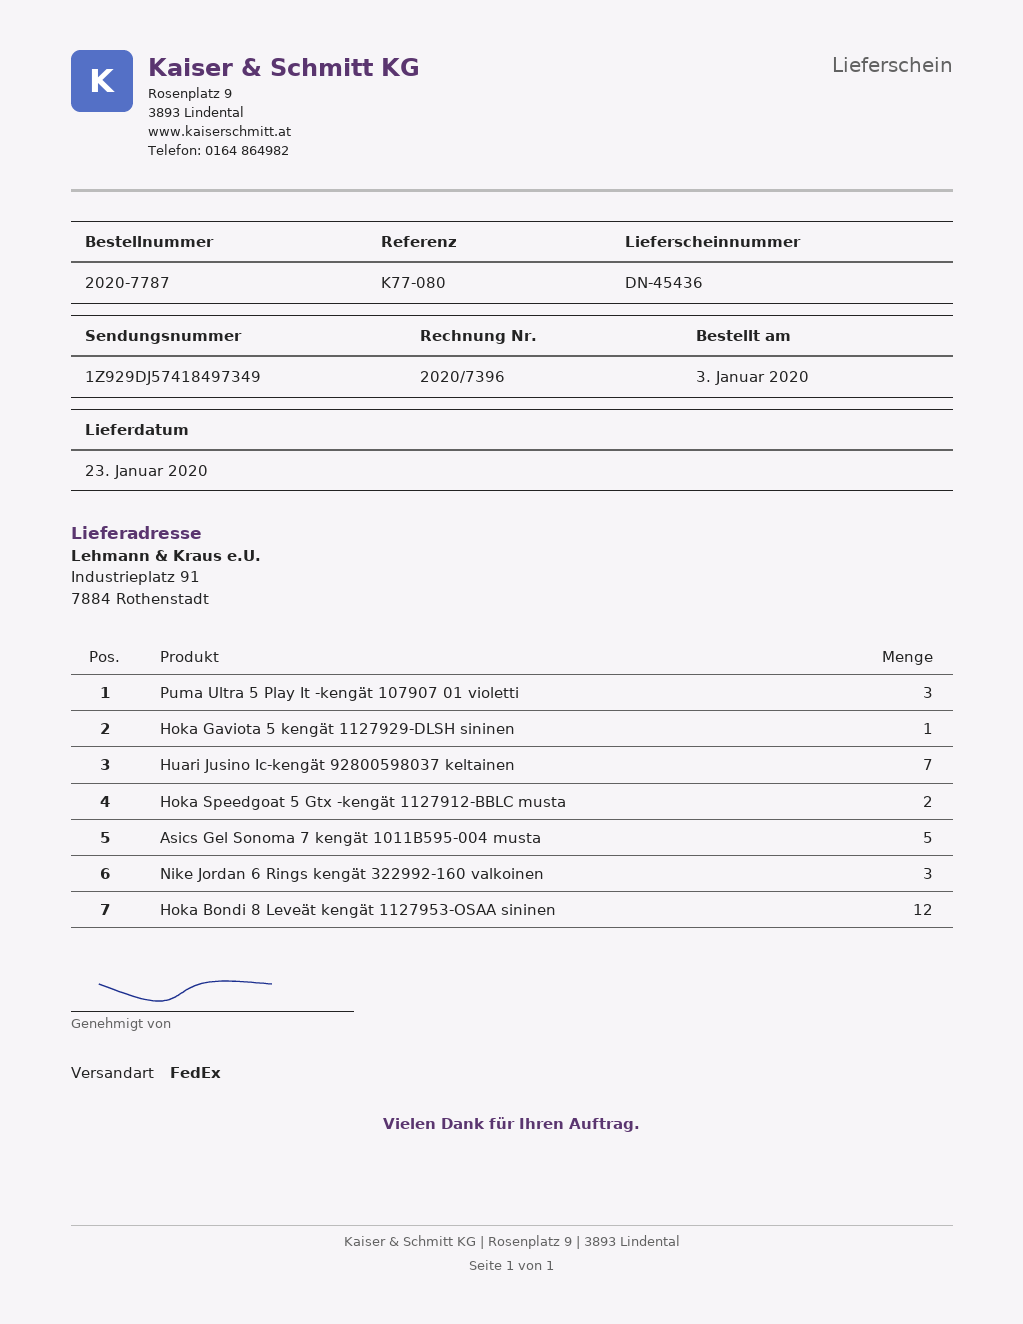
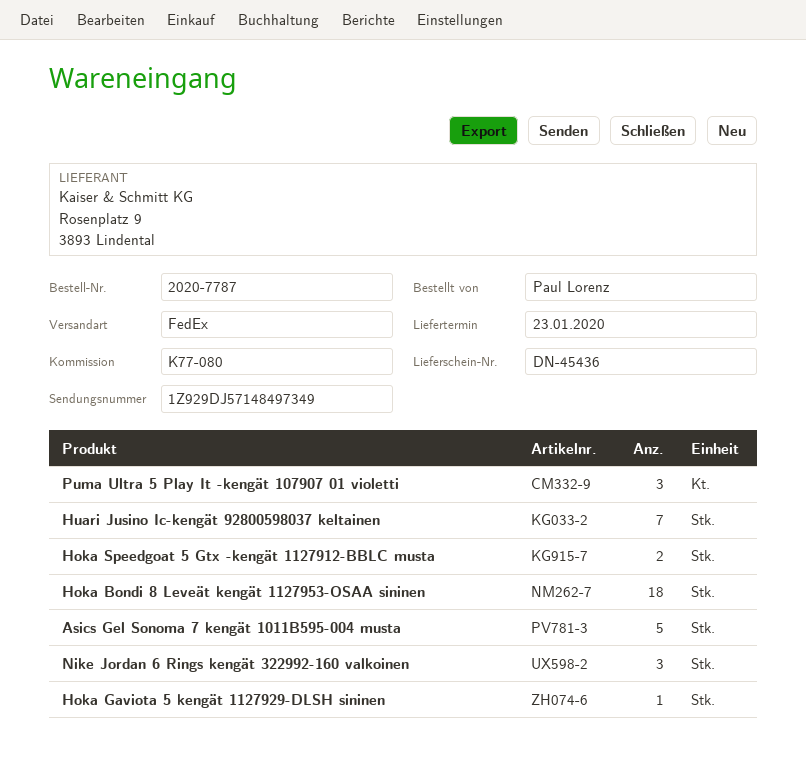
tracking number: 1Z929DJ57418497349 -> 1Z929DJ57148497349
Hoka Bondi 8 Leveät kengät 1127953-OSAA sininen: 12 -> 18

